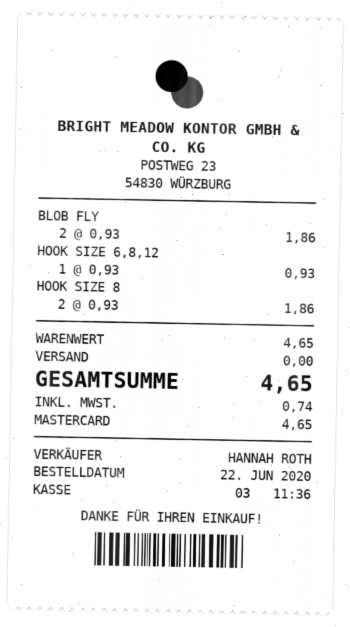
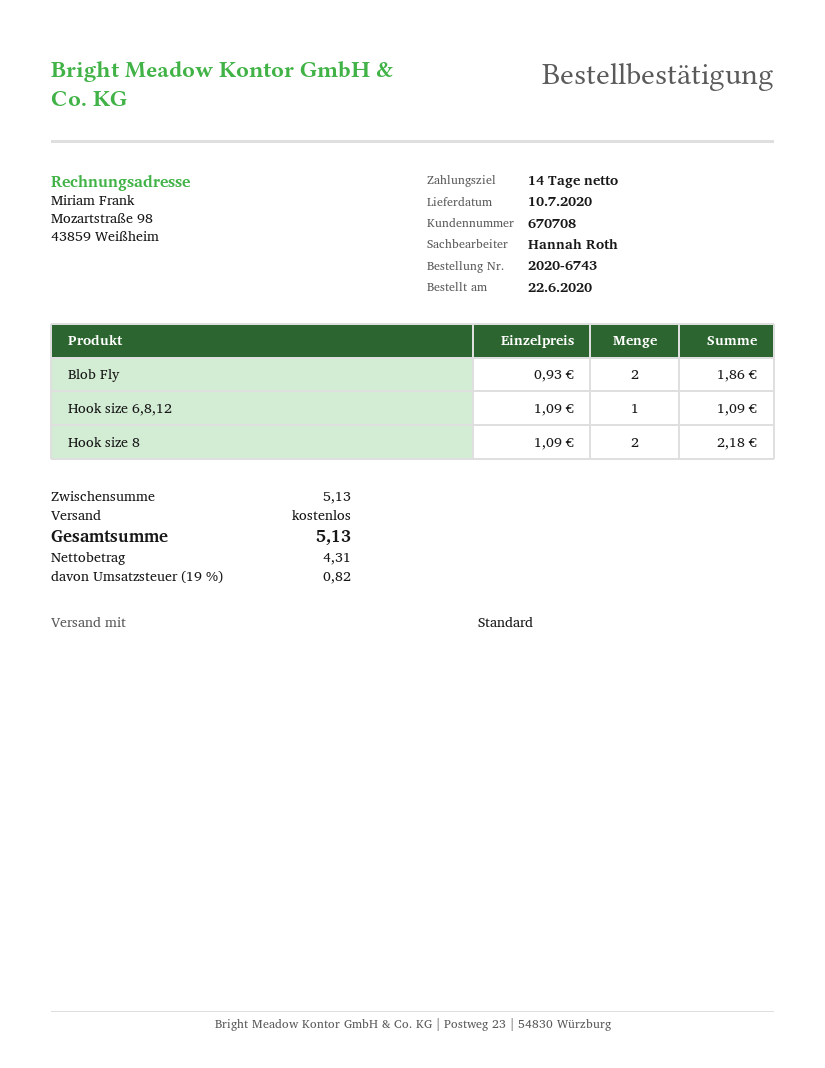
HOOK SIZE 6,8,12: 1 x 0.93 = 0.93 -> 1 x 1.09 = 1.09
HOOK SIZE 8: 2 x 0.93 = 1.86 -> 2 x 1.09 = 2.18
subtotal: 4.65 -> 5.13
tax: 0.74 -> 0.82
total: 4.65 -> 5.13

